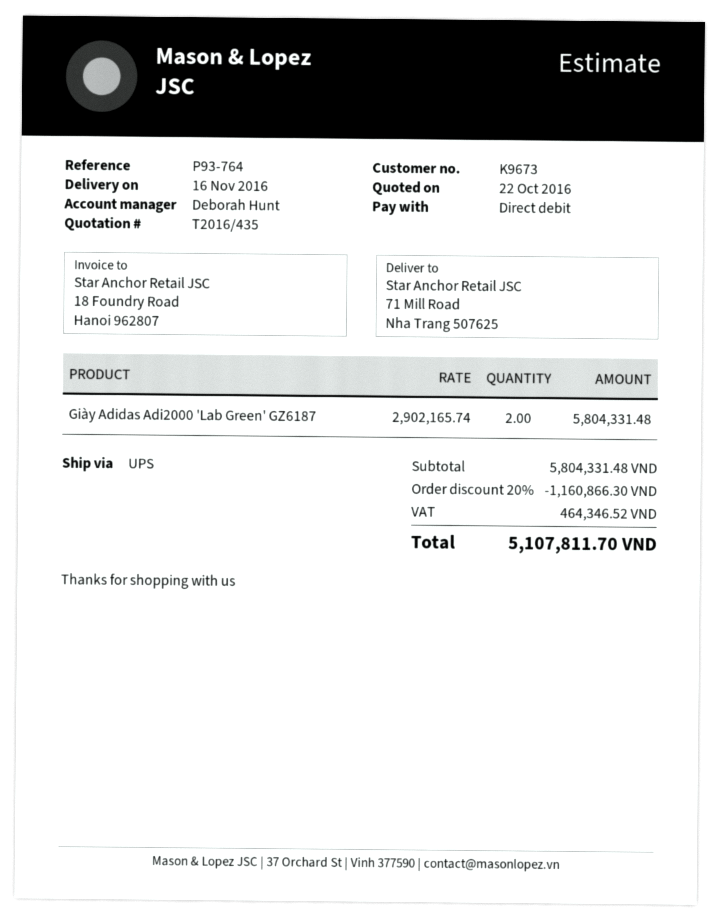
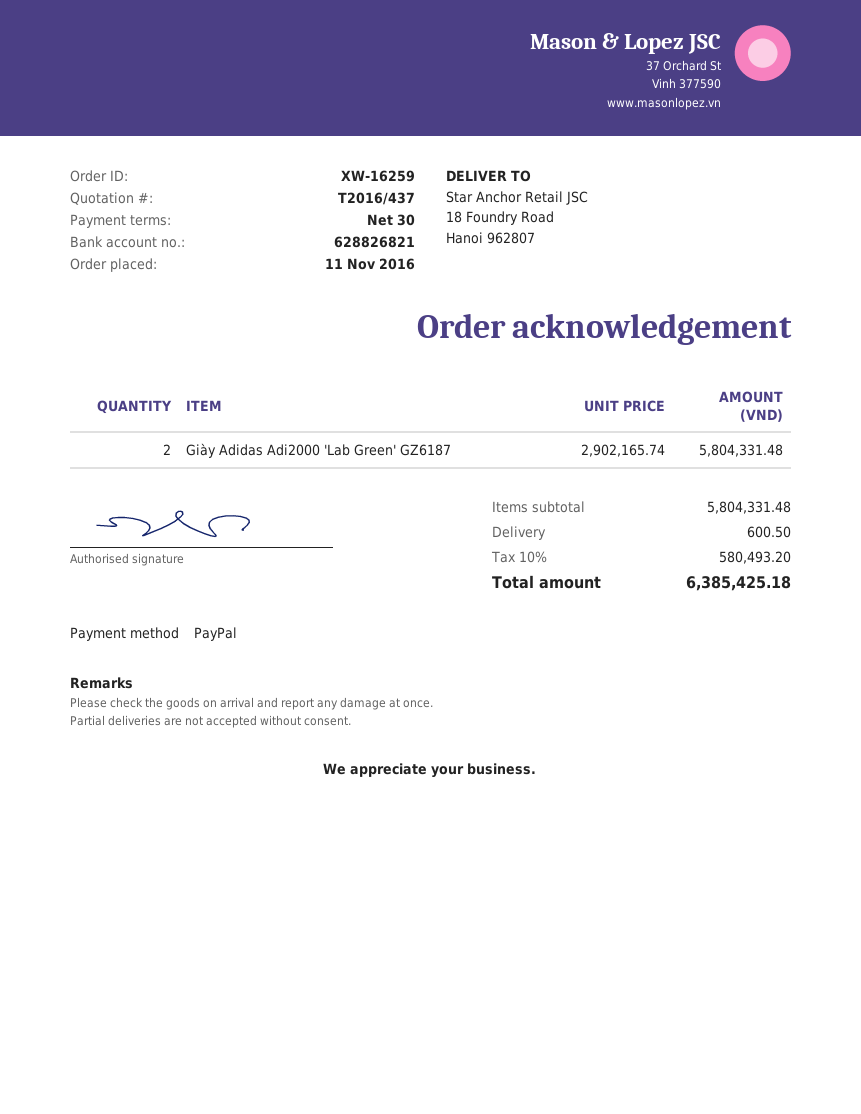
quote number: T2016/435 -> T2016/437
payment method: direct debit -> PayPal
ship to: 71 Mill Road, Nha Trang 507625 -> 18 Foundry Road, Hanoi 962807
discount: 20% = 1160866.30 -> none
shipping: none -> 600.50
tax: 464346.52 -> 580493.20
total: 5107811.70 -> 6385425.18

